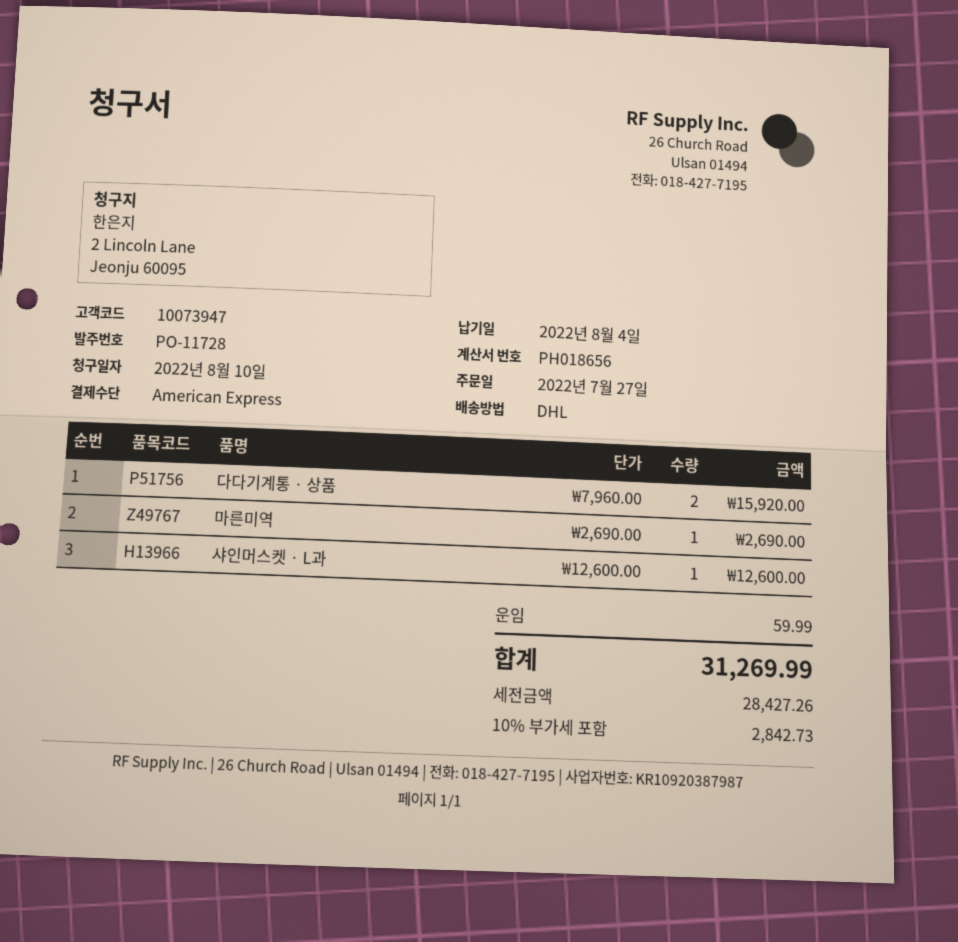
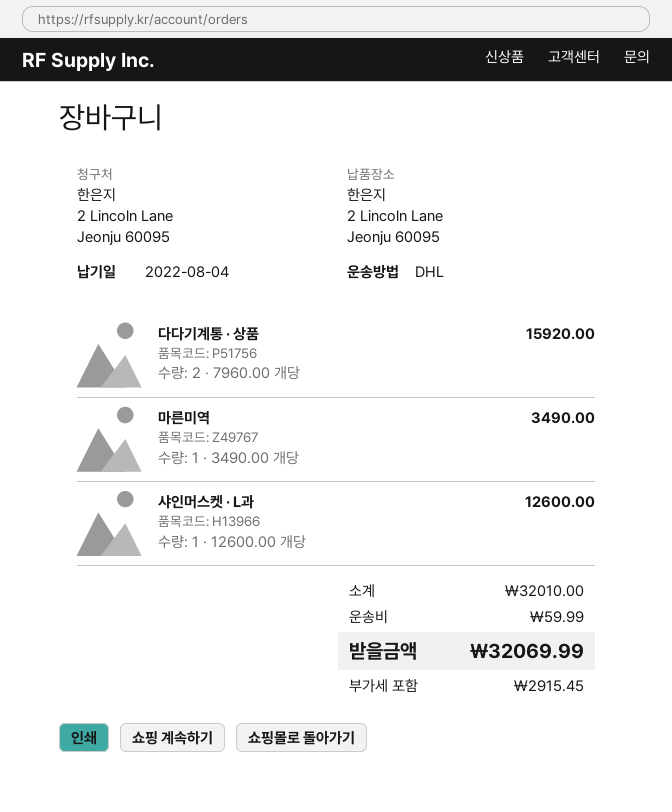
마른미역: 1 x 2690.00 = 2690.00 -> 1 x 3490.00 = 3490.00
tax: 2842.73 -> 2915.45
total: 31269.99 -> 32069.99

